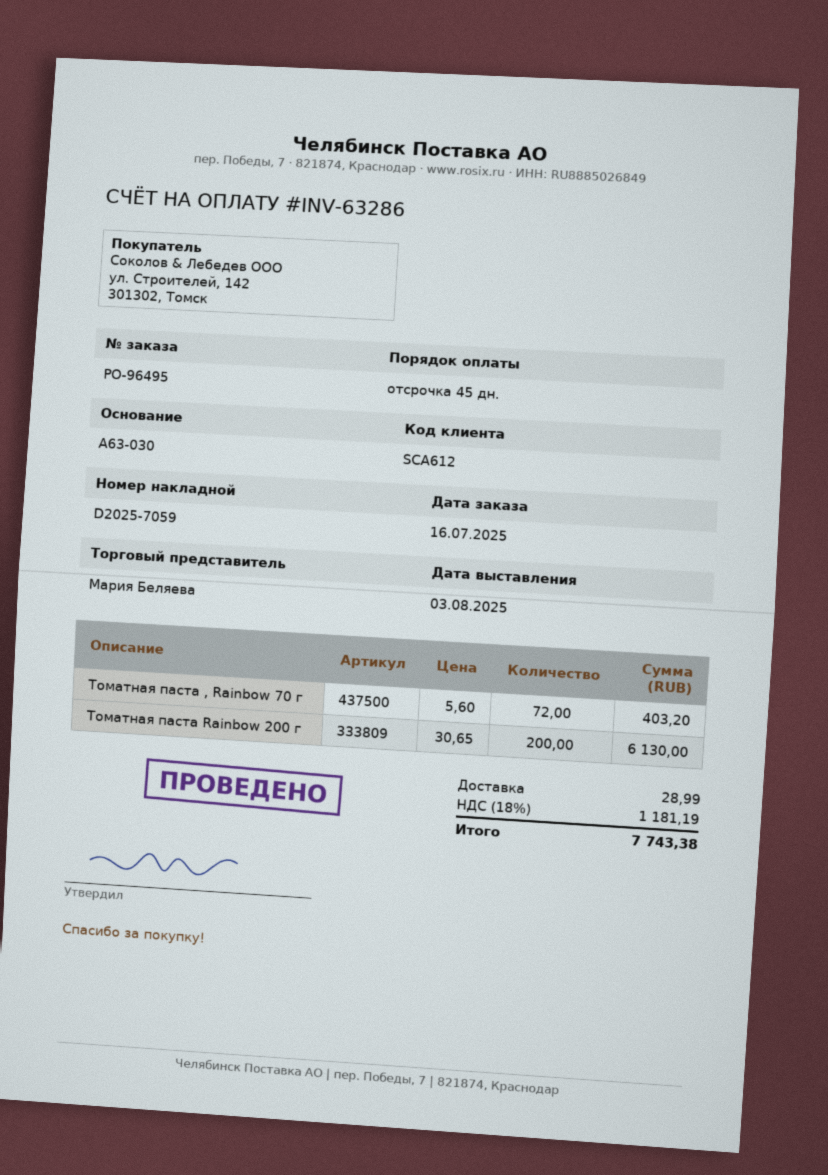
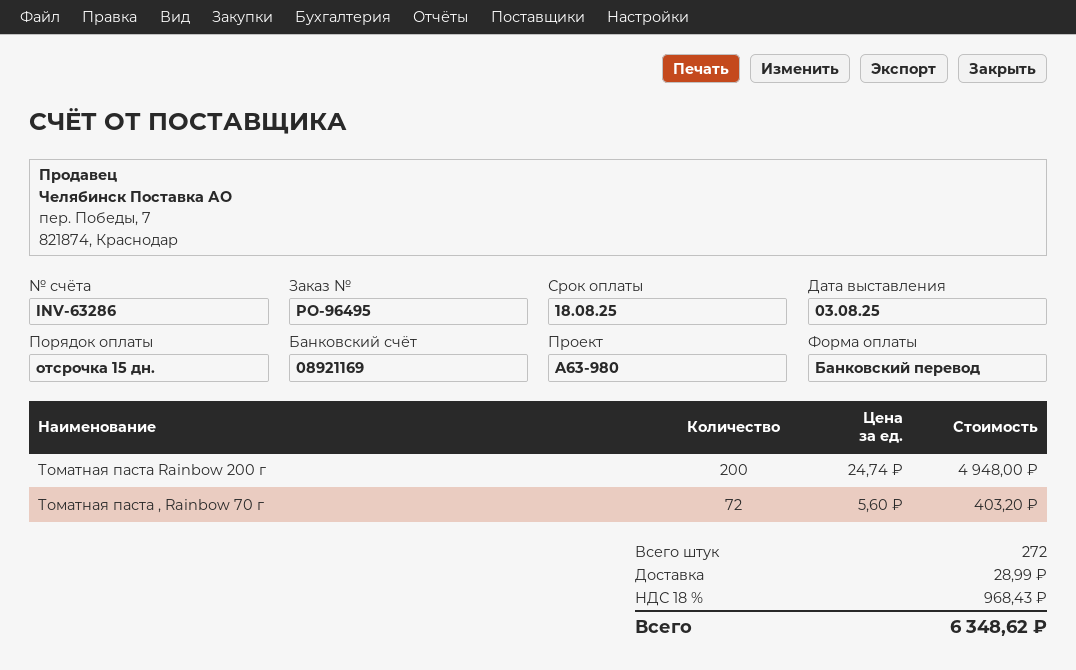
payment terms: 45 days -> 15 days
reference: A63-030 -> A63-980
Томатная паста Rainbow 200 г: 200 x 30.65 = 6130.00 -> 200 x 24.74 = 4948.00
tax: 18% = 1181.19 -> 18% = 968.43
total: 7743.38 -> 6348.62

